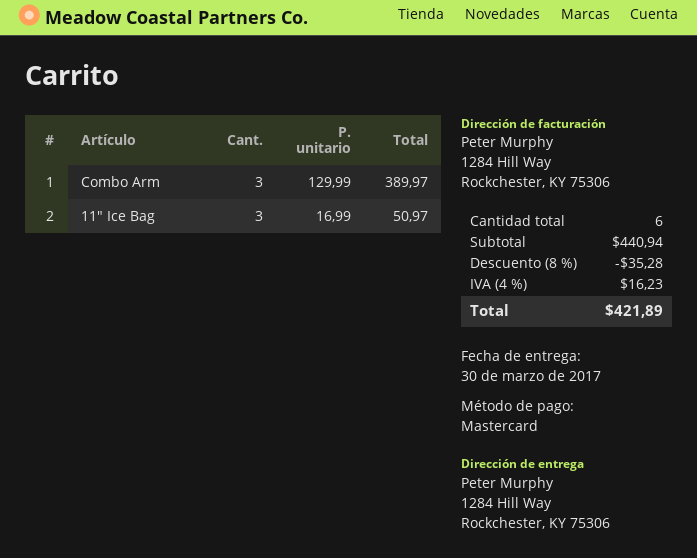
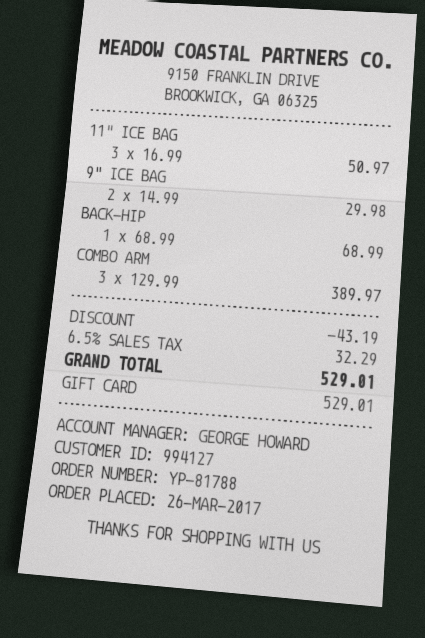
payment method: Mastercard -> gift card
9" ICE BAG: none -> 2 x 14.99 = 29.98
BACK-HIP: none -> 1 x 68.99 = 68.99
discount: 35.28 -> 43.19
tax: 4% = 16.23 -> 6.5% = 32.29
total: 421.89 -> 529.01

